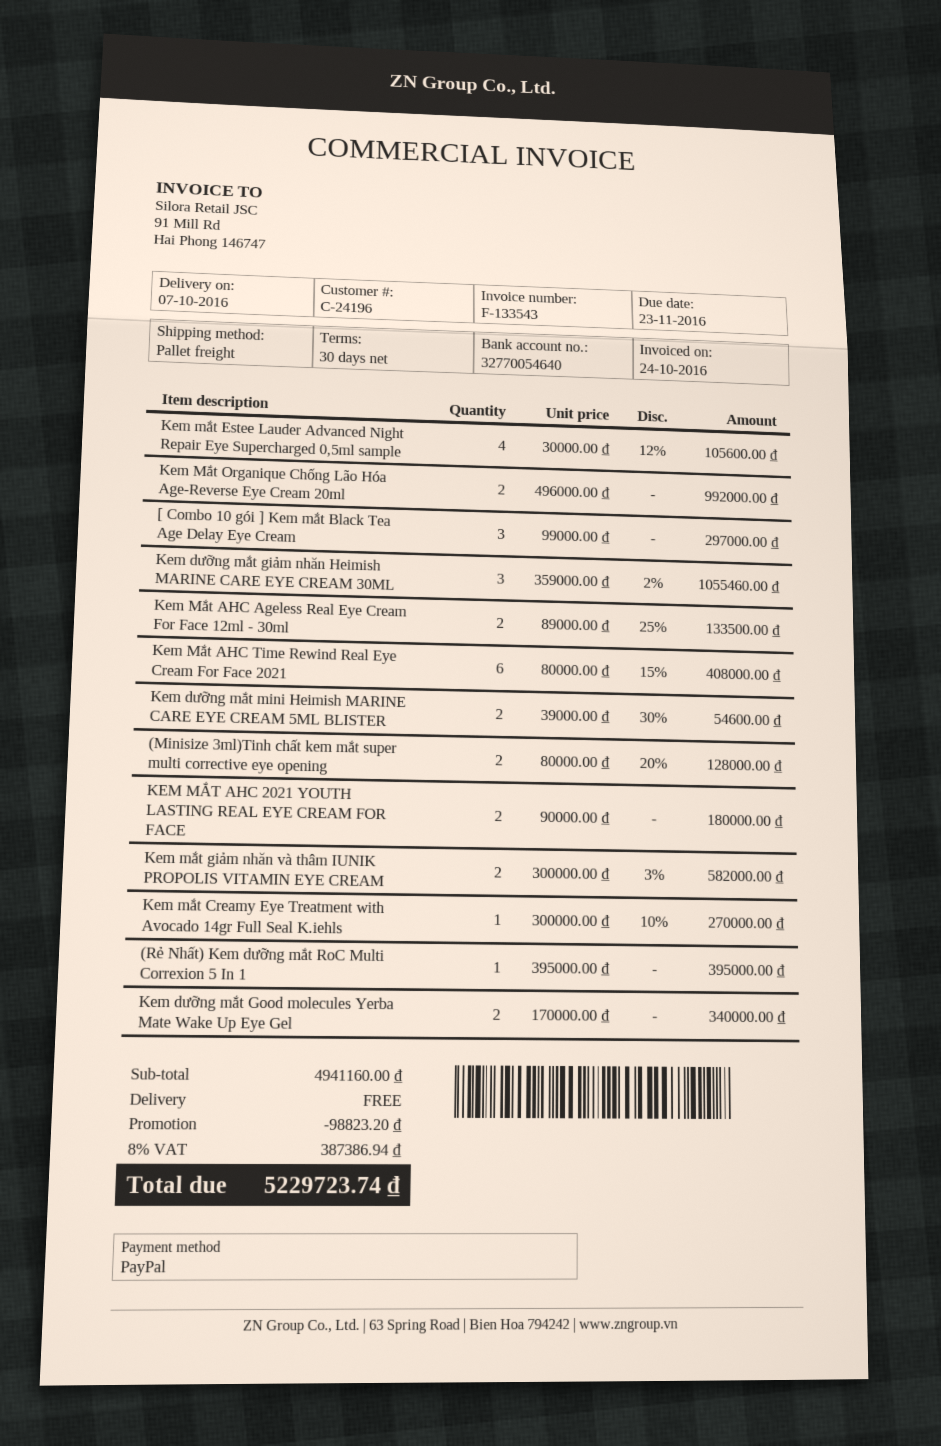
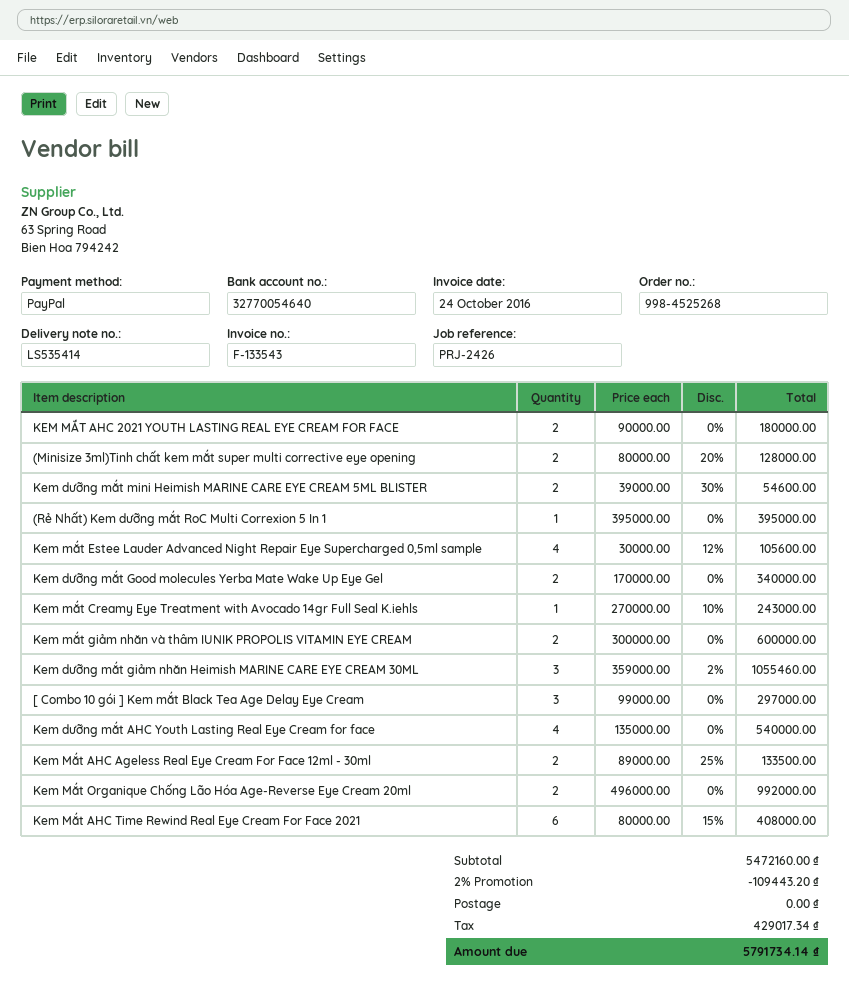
Kem mắt giảm nhăn và thâm IUNIK PROPOLIS VITAMIN EYE CREAM: 2 x 300000.00 - 3% = 582000.00 -> 2 x 300000.00 = 600000.00
Kem mắt Creamy Eye Treatment with Avocado 14gr Full Seal K.iehls: 1 x 300000.00 - 10% = 270000.00 -> 1 x 270000.00 - 10% = 243000.00
Kem dưỡng mắt AHC Youth Lasting Real Eye Cream for face: none -> 4 x 135000.00 = 540000.00
subtotal: 4941160.00 -> 5472160.00
discount: 98823.20 -> 109443.20
tax: 387386.94 -> 429017.34
total: 5229723.74 -> 5791734.14

